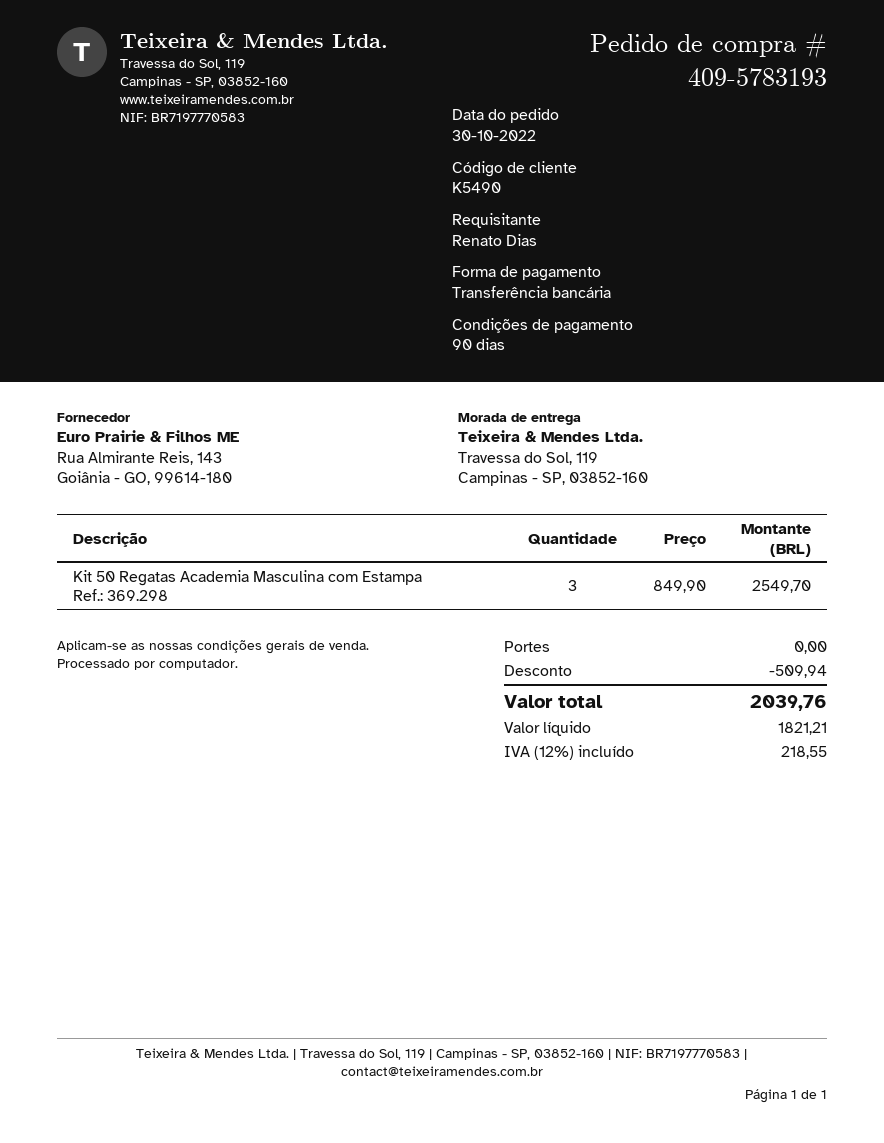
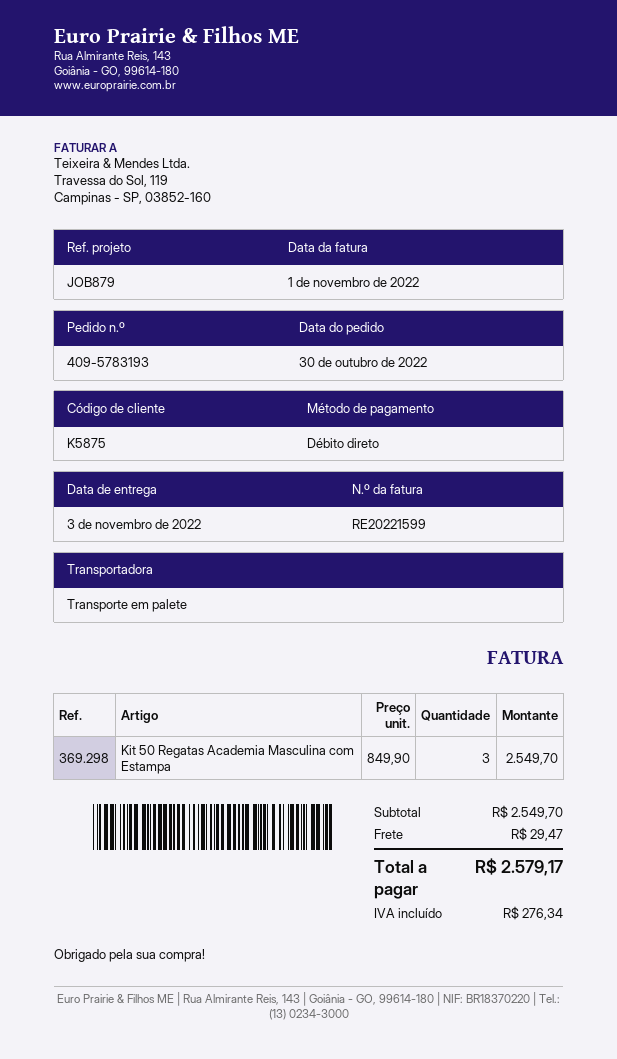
customer number: K5490 -> K5875
payment method: bank transfer -> direct debit
discount: 509.94 -> none
shipping: 0.00 -> 29.47
tax: 218.55 -> 276.34
total: 2039.76 -> 2579.17

